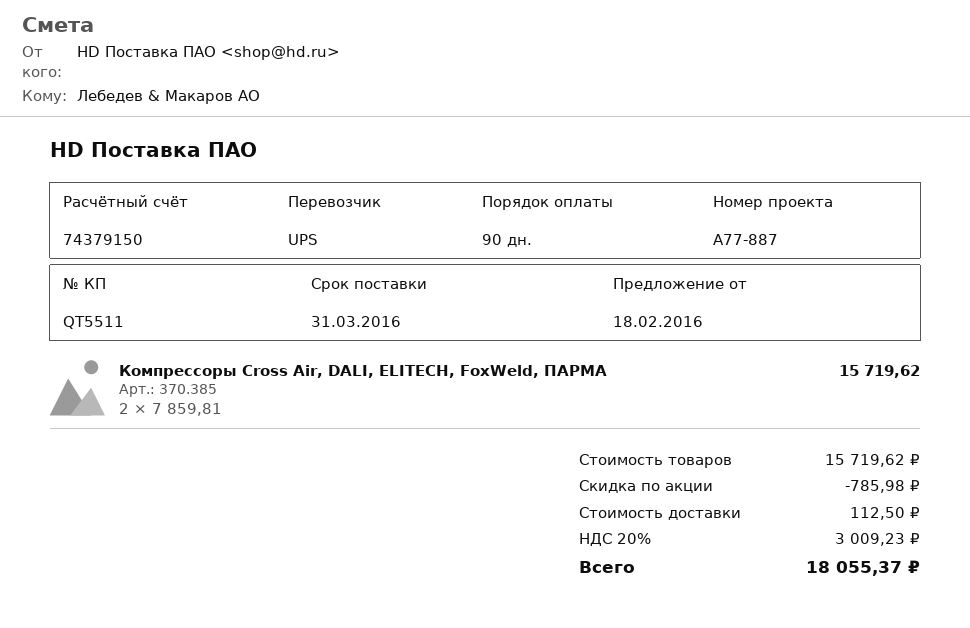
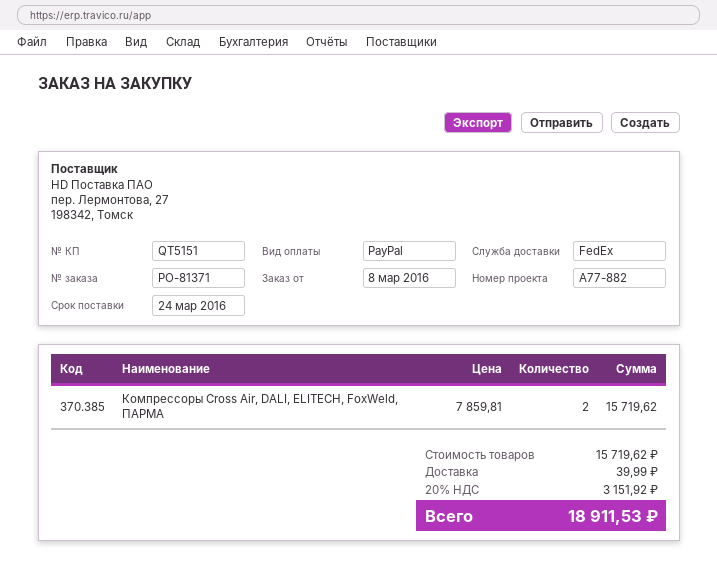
quote number: QT5511 -> QT5151
delivery date: 2016-03-31 -> 2016-03-24
reference: A77-887 -> A77-882
shipping method: UPS -> FedEx
discount: 785.98 -> none
shipping: 112.50 -> 39.99
tax: 20% = 3009.23 -> 20% = 3151.92
total: 18055.37 -> 18911.53

